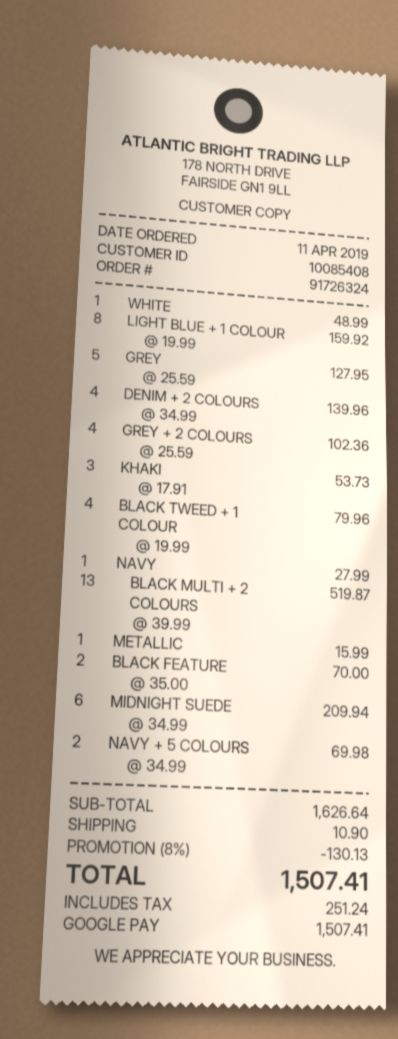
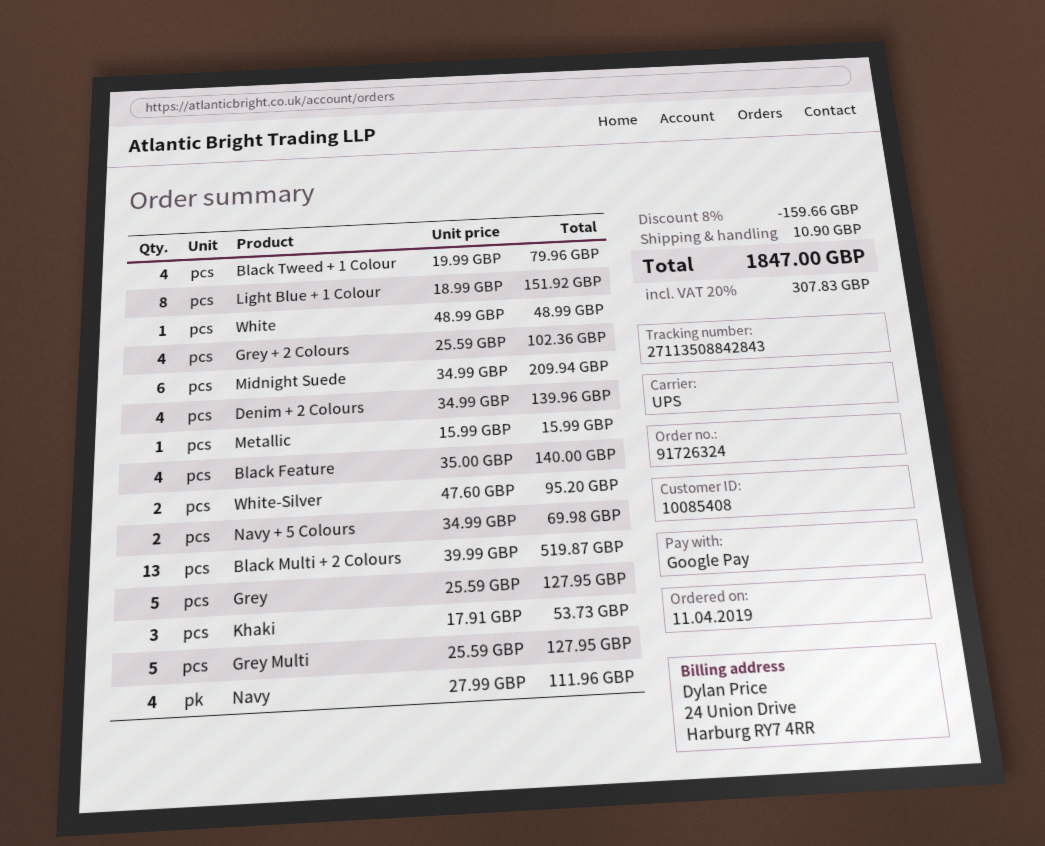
LIGHT BLUE + 1 COLOUR: 8 x 19.99 = 159.92 -> 8 x 18.99 = 151.92
NAVY: 1 x 27.99 = 27.99 -> 4 x 27.99 = 111.96
BLACK FEATURE: 2 x 35.00 = 70.00 -> 4 x 35.00 = 140.00
White-Silver: none -> 2 x 47.60 = 95.20
Grey Multi: none -> 5 x 25.59 = 127.95
discount: 8% = 130.13 -> 8% = 159.66
tax: 251.24 -> 307.83
total: 1507.41 -> 1847.00

